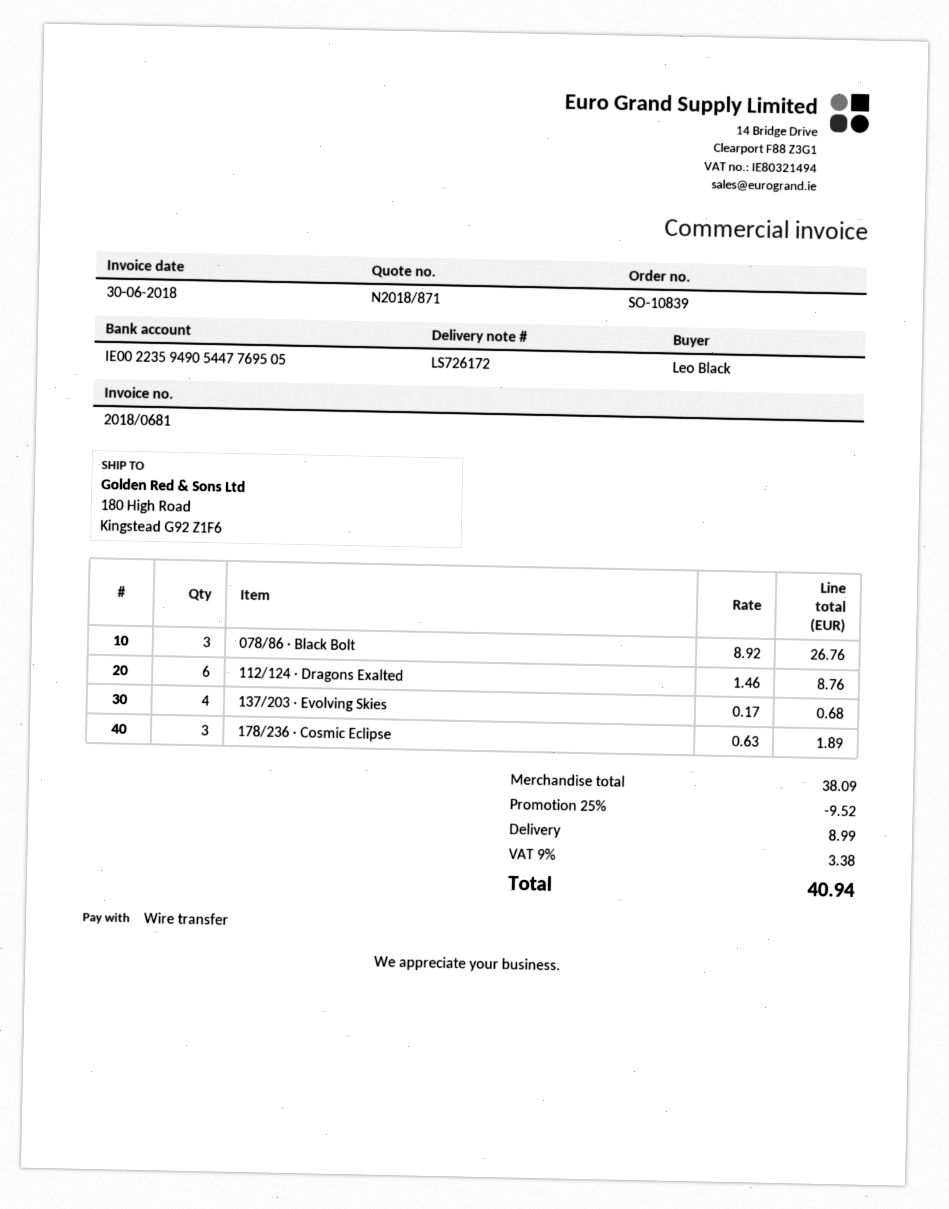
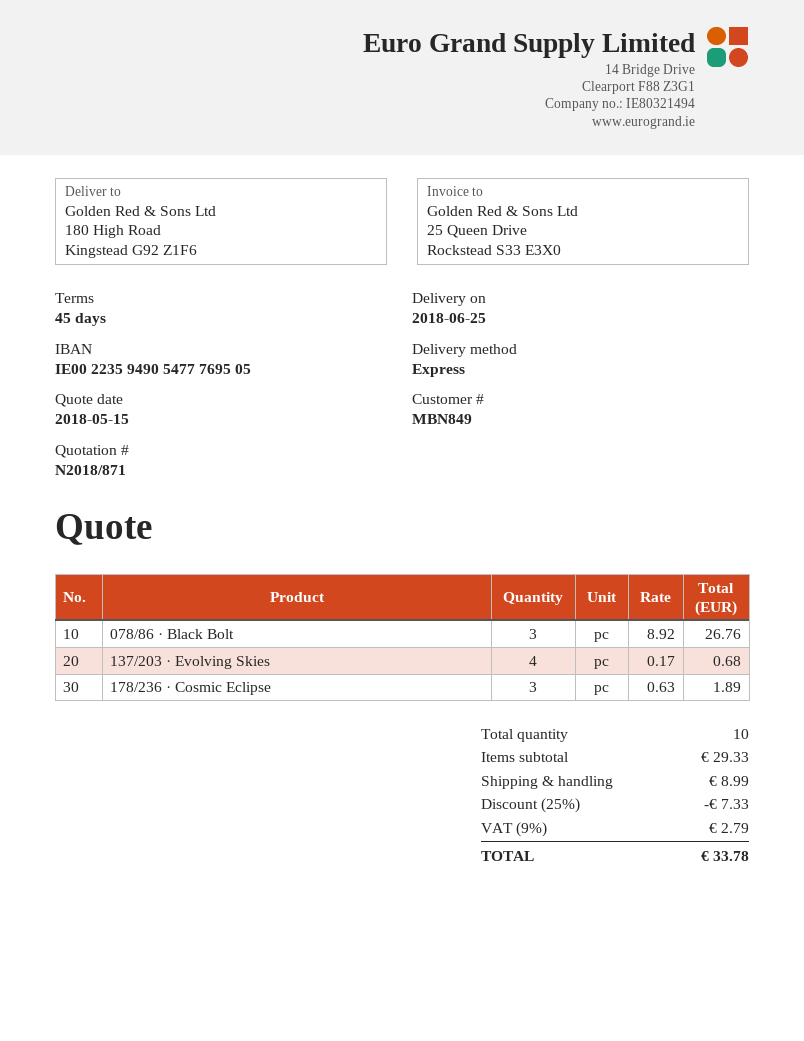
bank account: IE00223594905447769505 -> IE00223594905477769505
112/124 · Dragons Exalted: 6 x 1.46 = 8.76 -> none
subtotal: 38.09 -> 29.33
discount: 25% = 9.52 -> 25% = 7.33
tax: 9% = 3.38 -> 9% = 2.79
total: 40.94 -> 33.78

